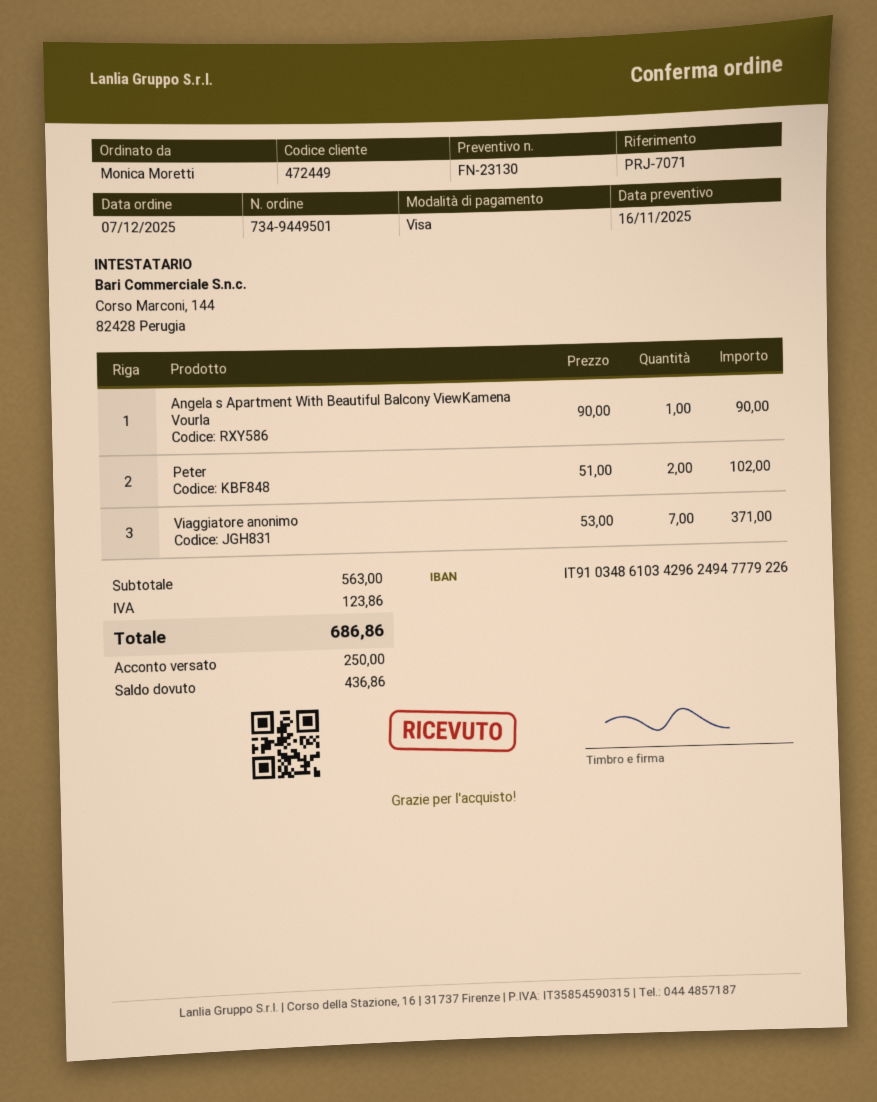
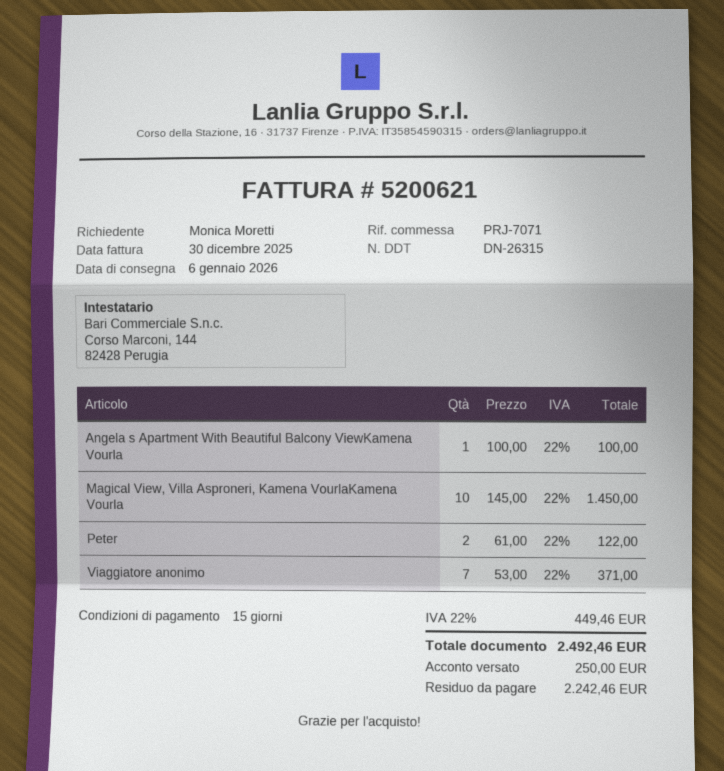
Angela s Apartment With Beautiful Balcony ViewKamena Vourla: 1 x 90.00 = 90.00 -> 1 x 100.00 = 100.00
Peter: 2 x 51.00 = 102.00 -> 2 x 61.00 = 122.00
Magical View, Villa Asproneri, Kamena VourlaKamena Vourla: none -> 10 x 145.00 = 1450.00
tax: 123.86 -> 449.46
total: 686.86 -> 2492.46
balance: 436.86 -> 2242.46

